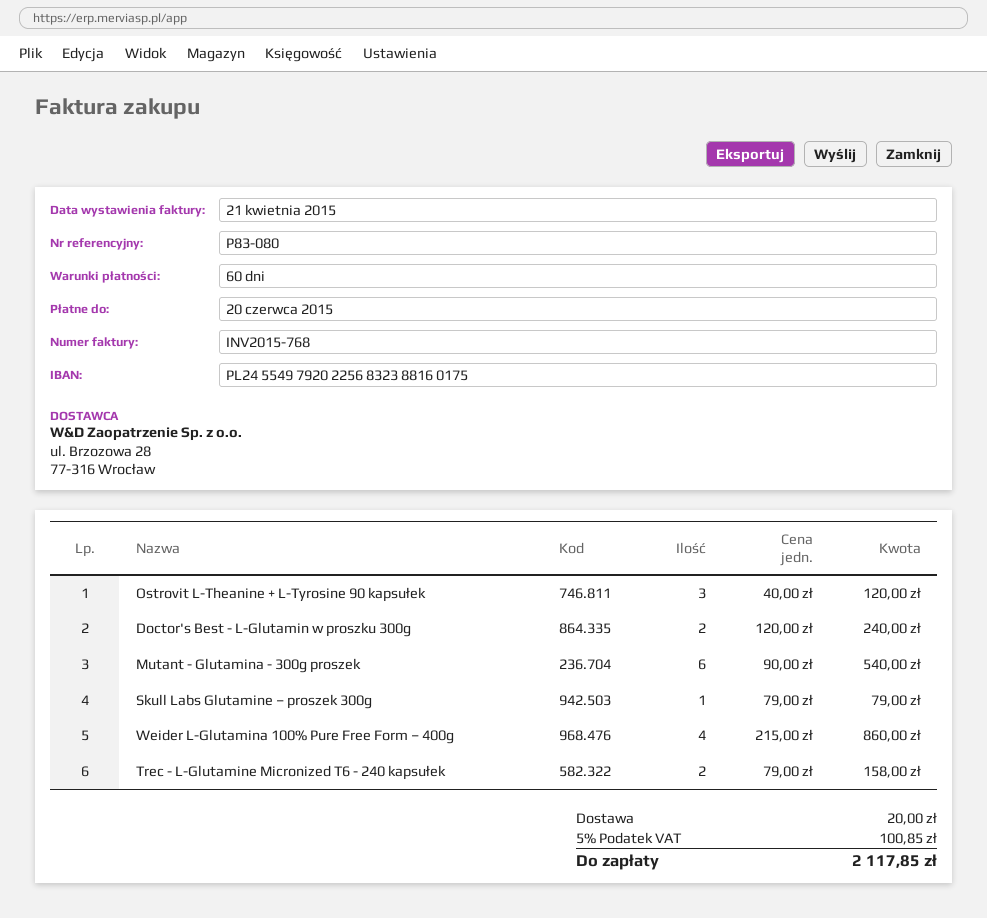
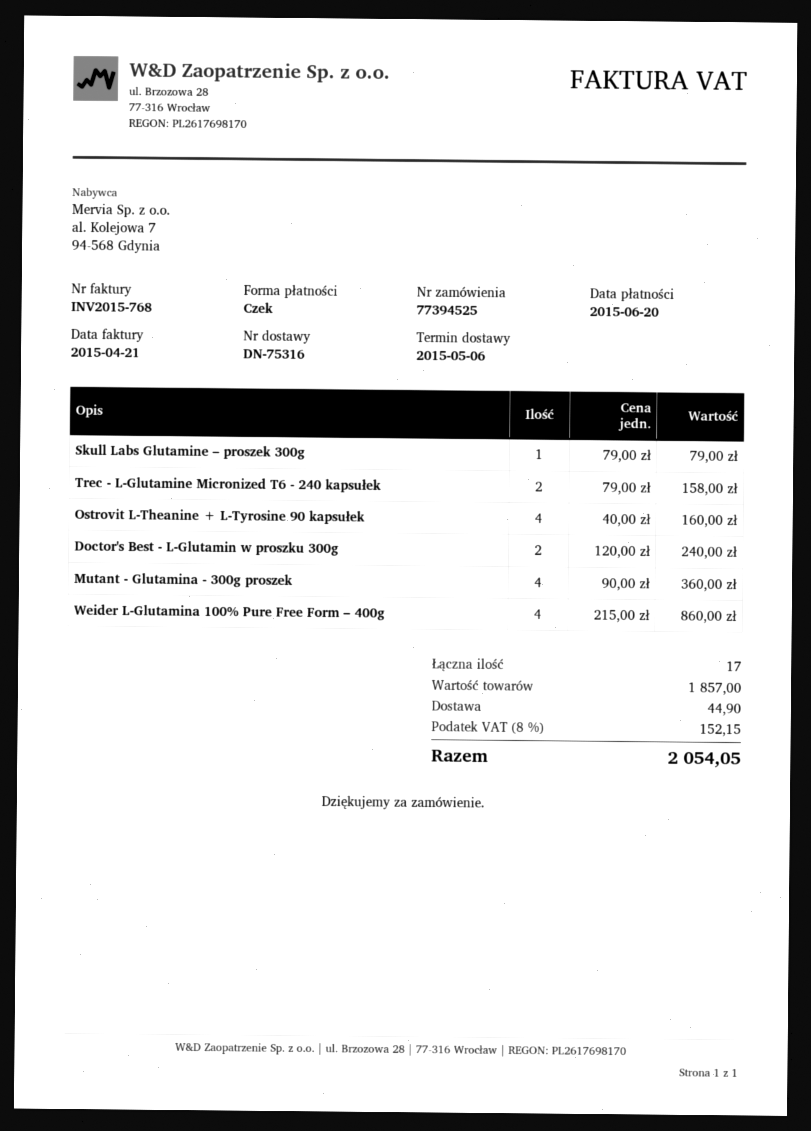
Ostrovit L-Theanine + L-Tyrosine 90 kapsułek: 3 x 40.00 = 120.00 -> 4 x 40.00 = 160.00
Mutant - Glutamina - 300g proszek: 6 x 90.00 = 540.00 -> 4 x 90.00 = 360.00
shipping: 20.00 -> 44.90
tax: 5% = 100.85 -> 8% = 152.15
total: 2117.85 -> 2054.05

